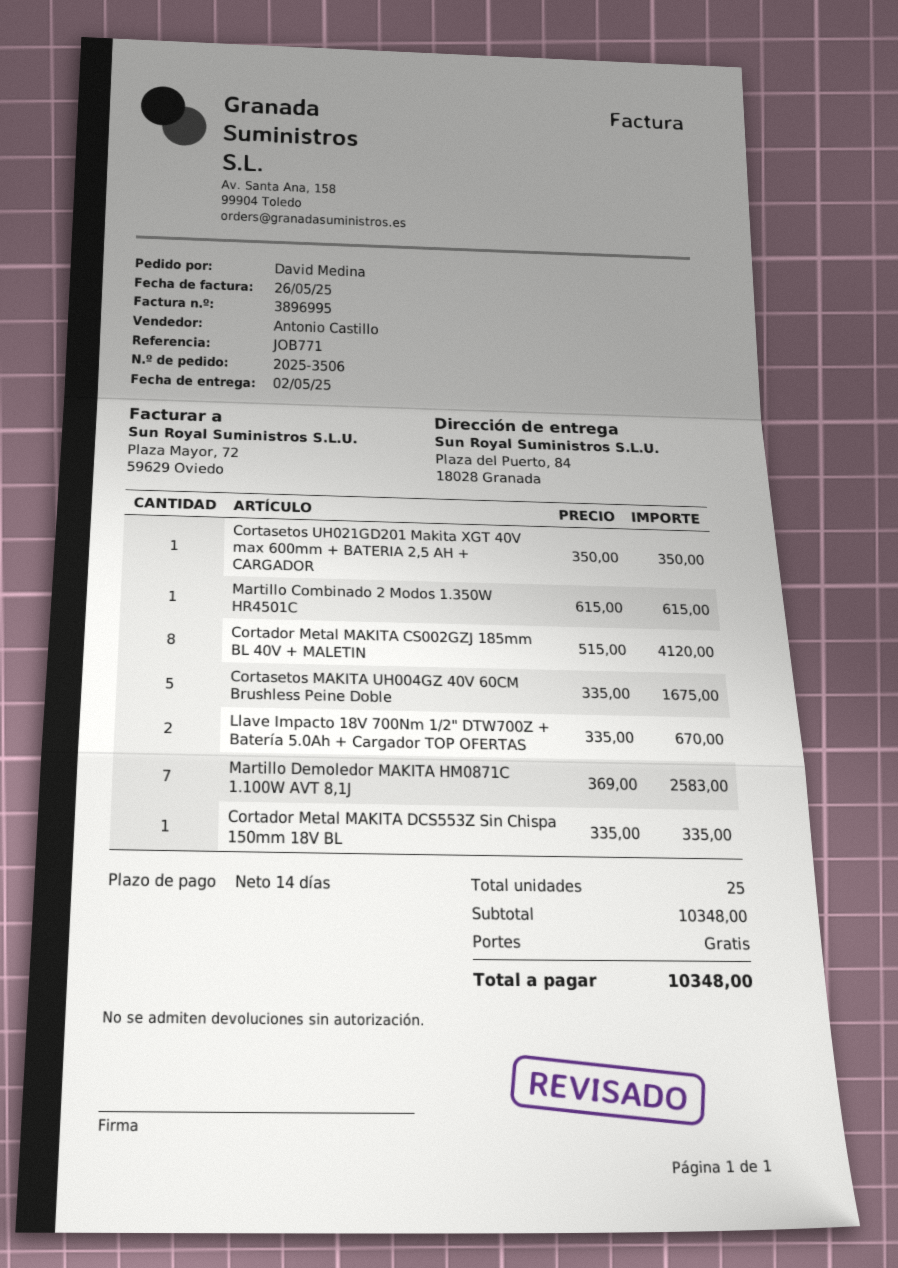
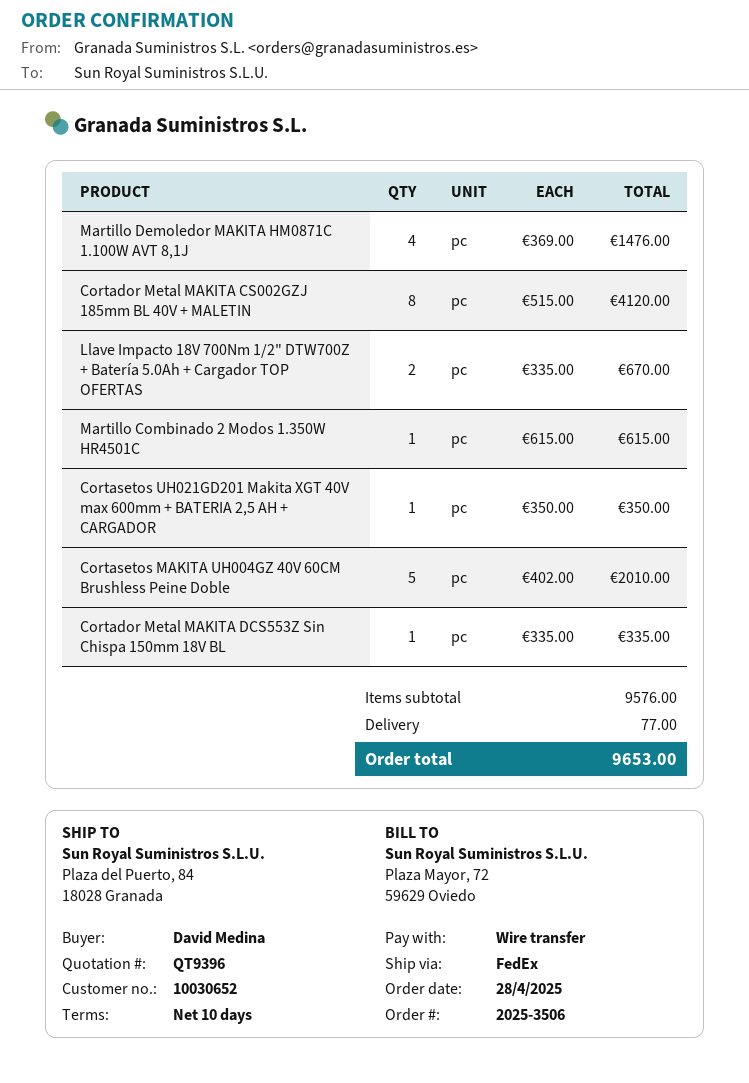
payment terms: 14 days -> 10 days
Cortasetos MAKITA UH004GZ 40V 60CM Brushless Peine Doble: 5 x 335.00 = 1675.00 -> 5 x 402.00 = 2010.00
Martillo Demoledor MAKITA HM0871C 1.100W AVT 8,1J: 7 x 369.00 = 2583.00 -> 4 x 369.00 = 1476.00
subtotal: 10348.00 -> 9576.00
shipping: 0.00 -> 77.00
total: 10348.00 -> 9653.00

